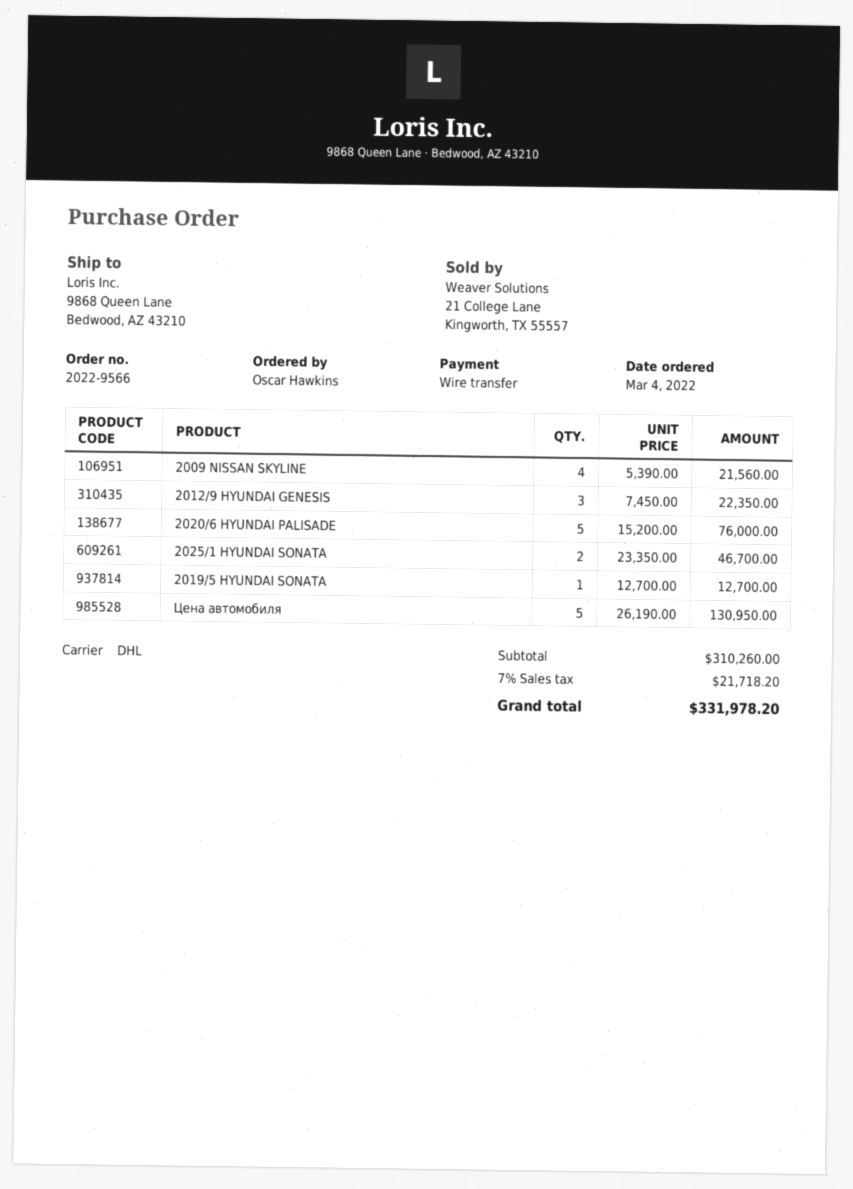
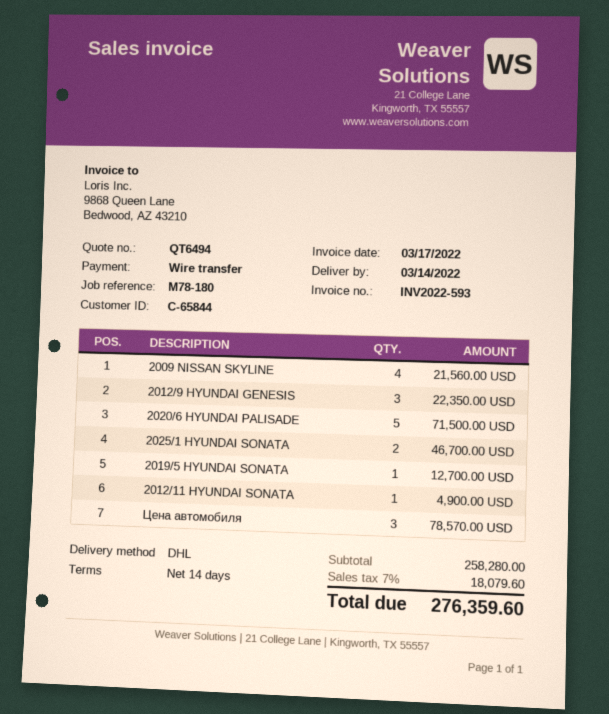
2020/6 HYUNDAI PALISADE: 5 for 76000.00 -> 5 for 71500.00
Цена автомобиля: 5 for 130950.00 -> 3 for 78570.00
2012/11 HYUNDAI SONATA: none -> 1 for 4900.00
subtotal: 310260.00 -> 258280.00
tax: 7% = 21718.20 -> 7% = 18079.60
total: 331978.20 -> 276359.60

